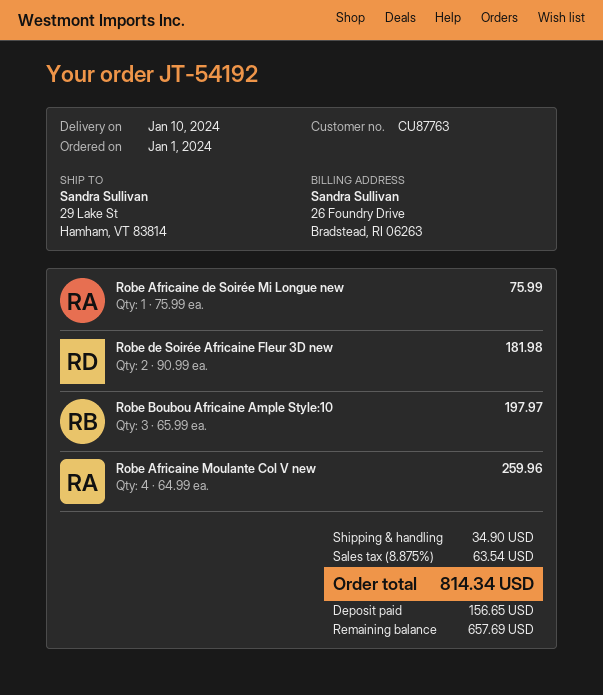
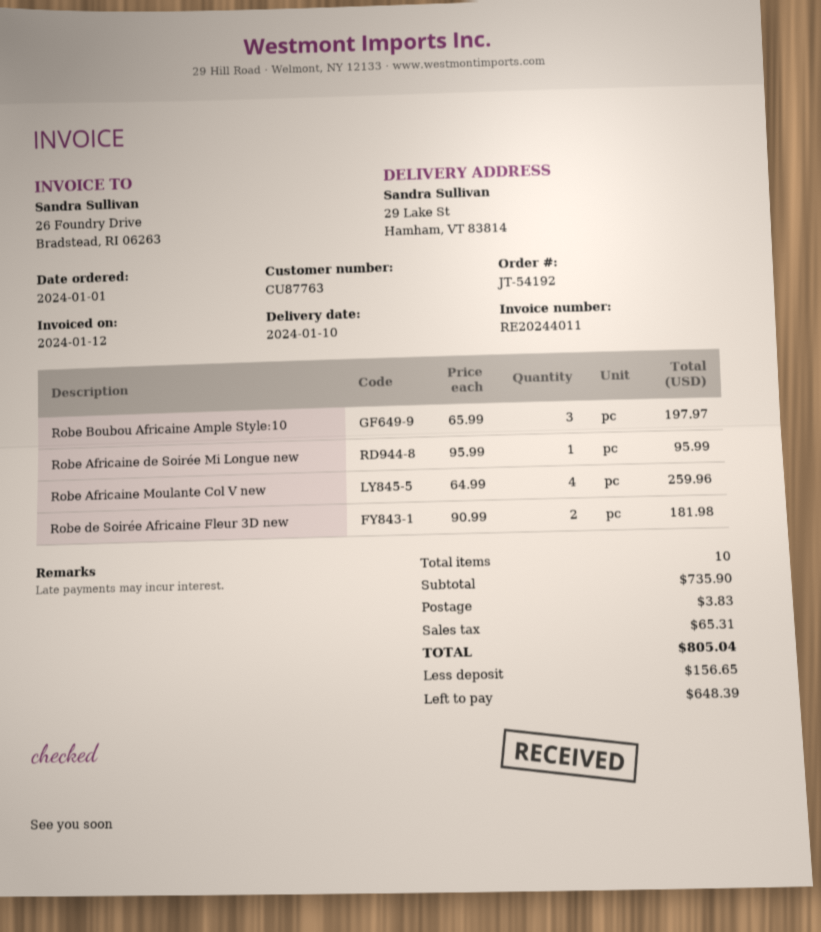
Robe Africaine de Soirée Mi Longue new: 1 x 75.99 = 75.99 -> 1 x 95.99 = 95.99
shipping: 34.90 -> 3.83
tax: 63.54 -> 65.31
total: 814.34 -> 805.04
balance: 657.69 -> 648.39

